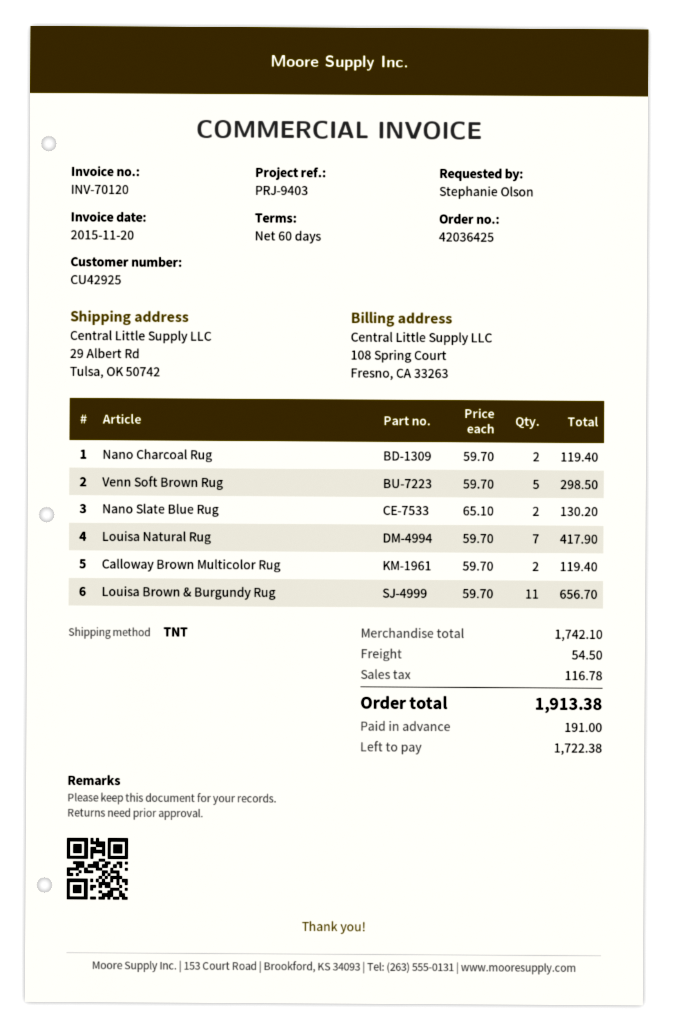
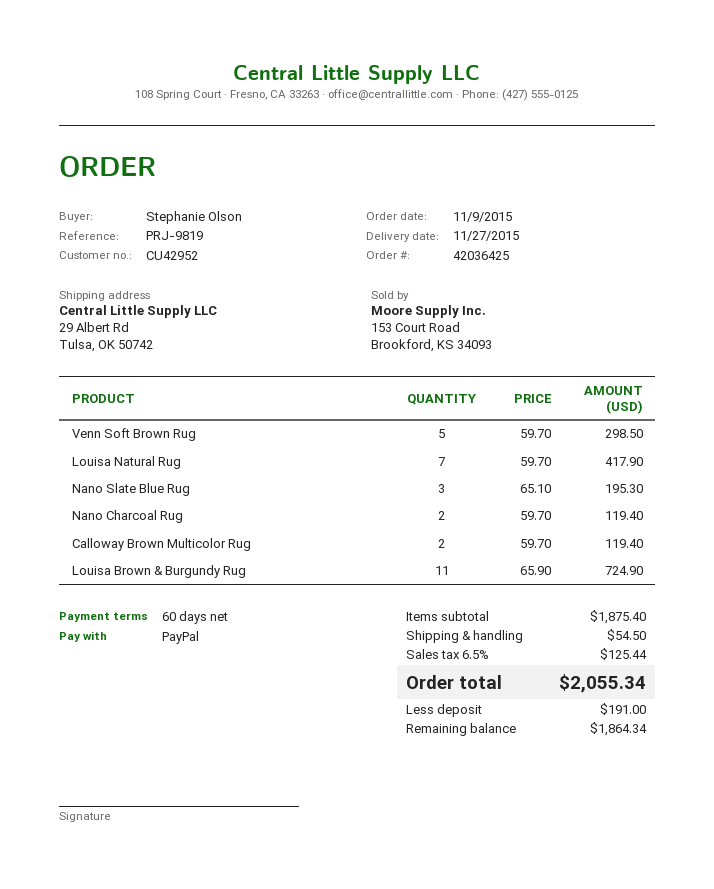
customer number: CU42925 -> CU42952
reference: PRJ-9403 -> PRJ-9819
Nano Slate Blue Rug: 2 x 65.10 = 130.20 -> 3 x 65.10 = 195.30
Louisa Brown & Burgundy Rug: 11 x 59.70 = 656.70 -> 11 x 65.90 = 724.90
subtotal: 1742.10 -> 1875.40
tax: 116.78 -> 125.44
total: 1913.38 -> 2055.34
balance: 1722.38 -> 1864.34

